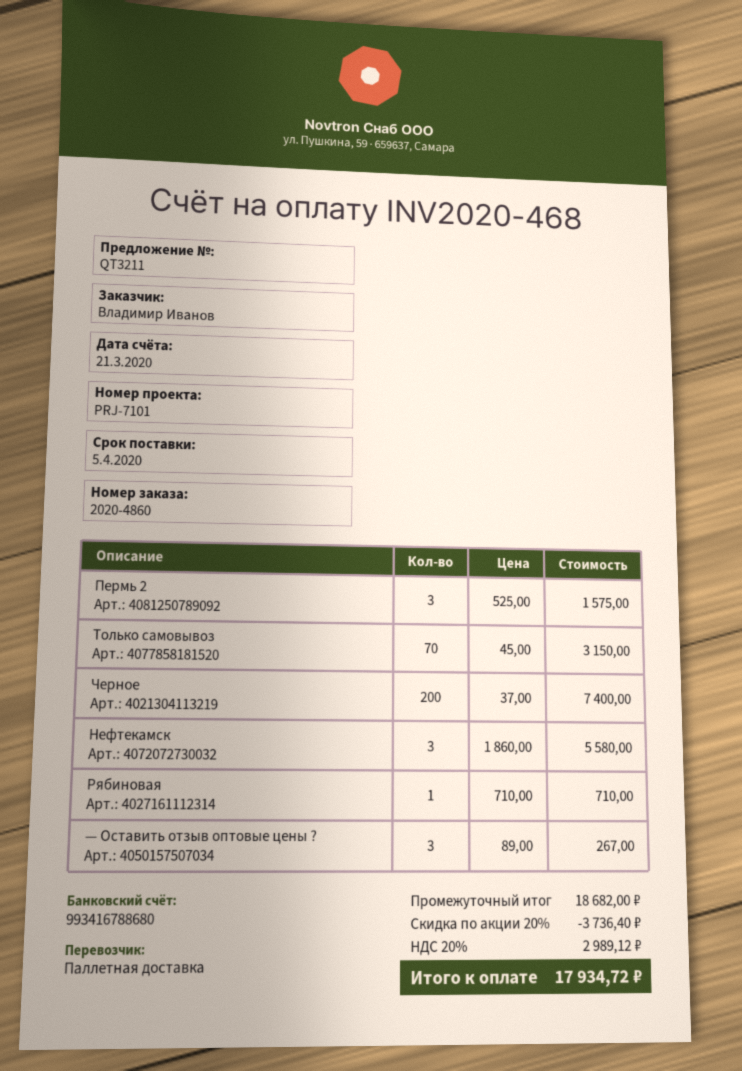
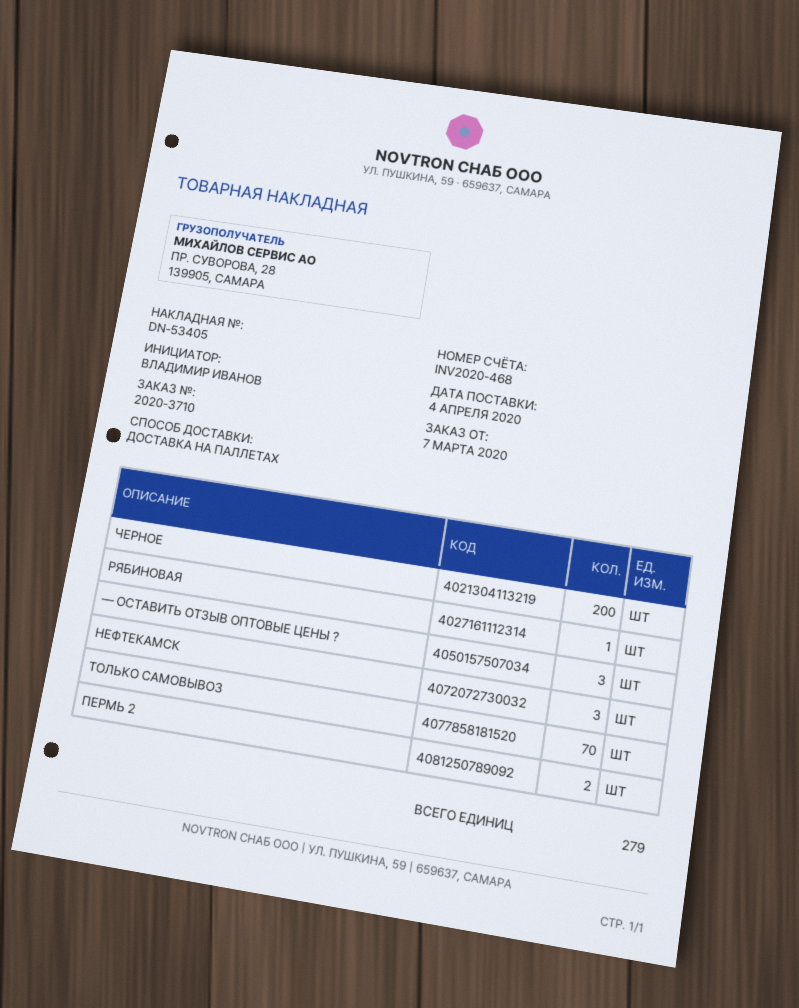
order number: 2020-4860 -> 2020-3710
delivery date: 2020-04-05 -> 2020-04-04
Пермь 2: 3 -> 2

